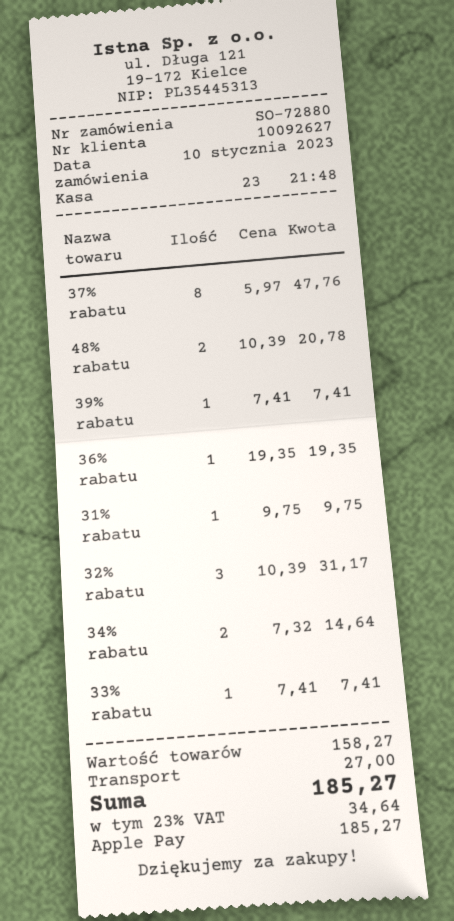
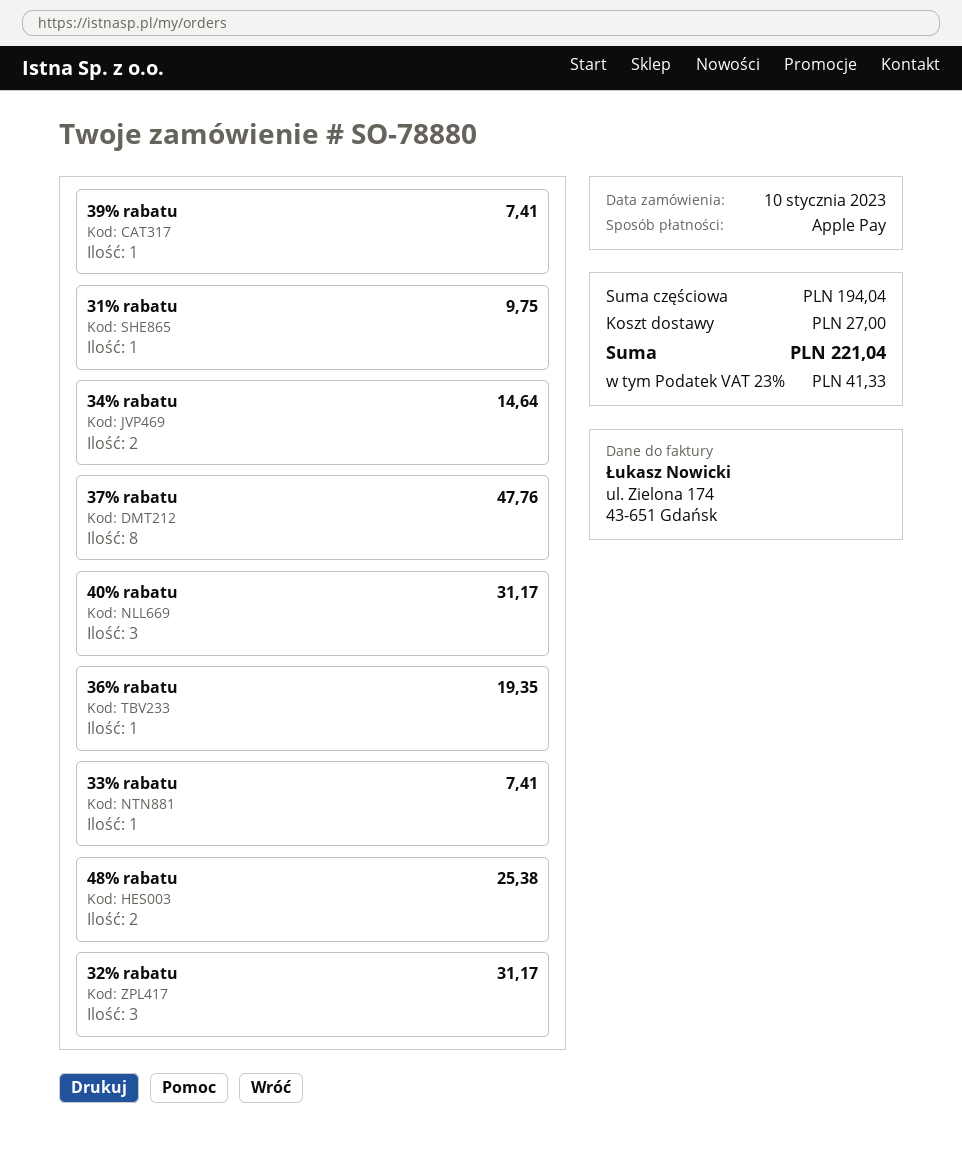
order number: SO-72880 -> SO-78880
48% rabatu: 2 for 20.78 -> 2 for 25.38
40% rabatu: none -> 3 for 31.17
subtotal: 158.27 -> 194.04
tax: 23% = 34.64 -> 23% = 41.33
total: 185.27 -> 221.04

